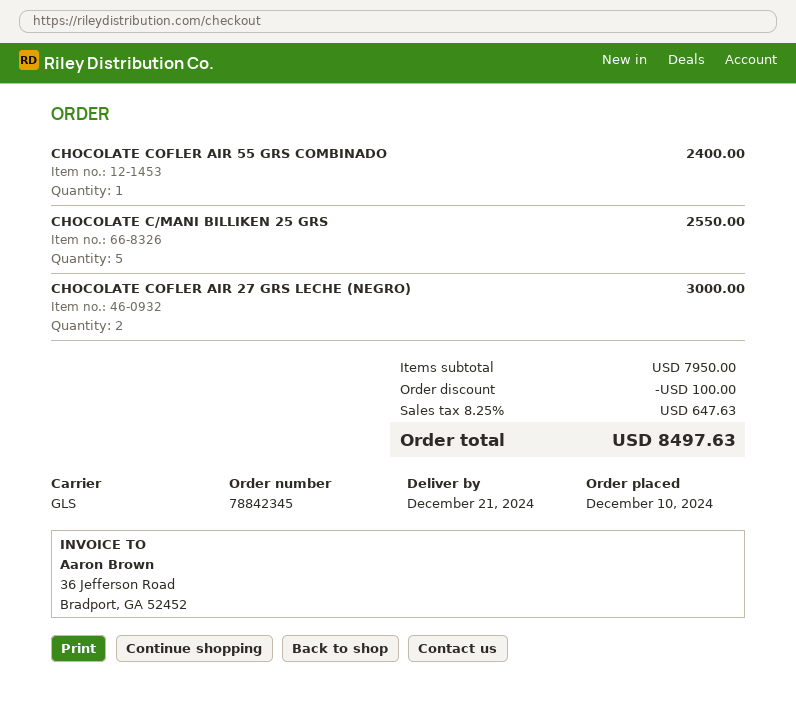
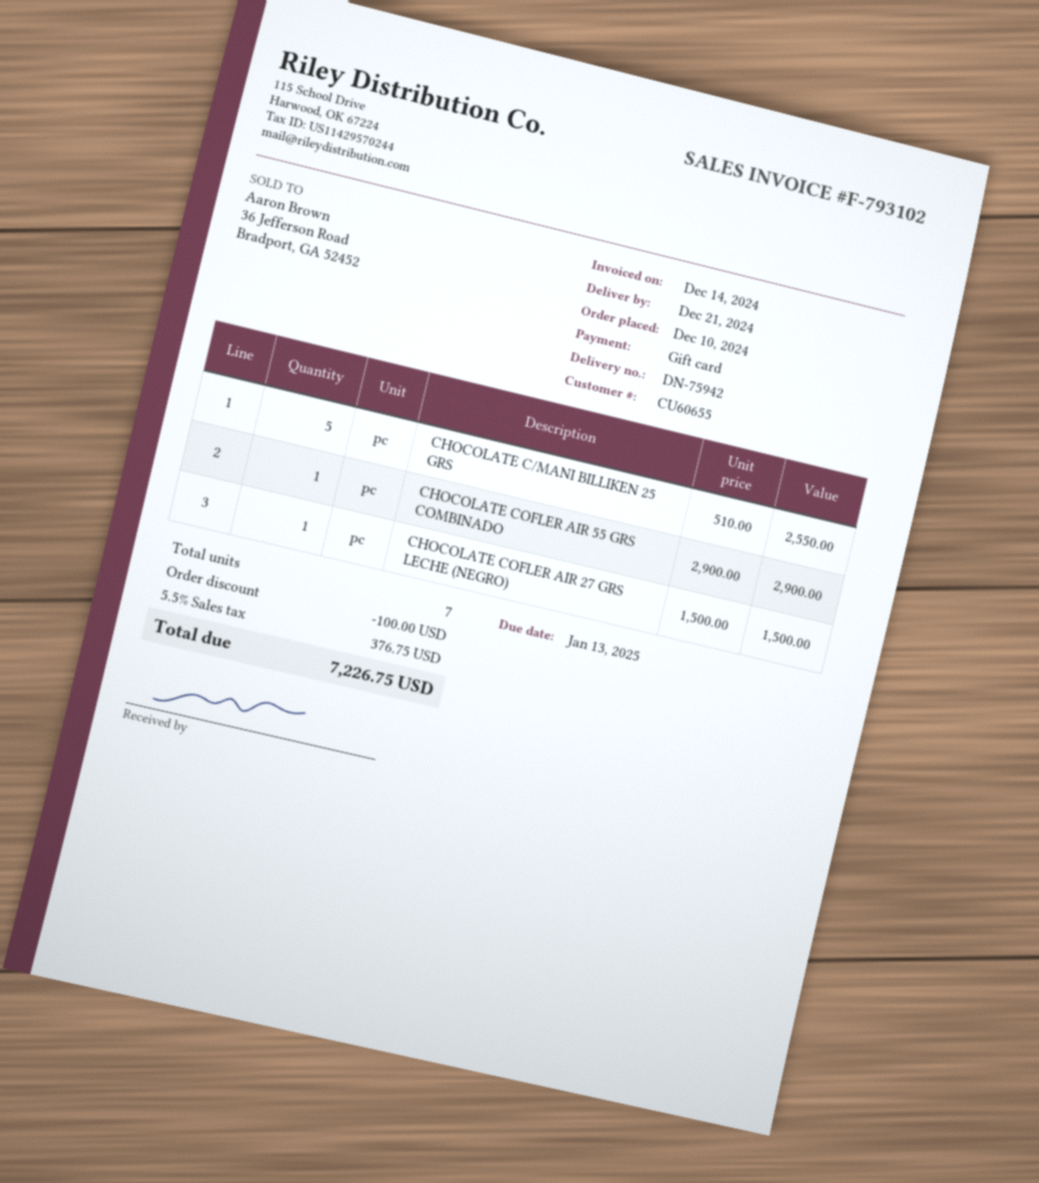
CHOCOLATE COFLER AIR 55 GRS COMBINADO: 1 for 2400.00 -> 1 for 2900.00
CHOCOLATE COFLER AIR 27 GRS LECHE (NEGRO): 2 for 3000.00 -> 1 for 1500.00
tax: 8.25% = 647.63 -> 5.5% = 376.75
total: 8497.63 -> 7226.75

